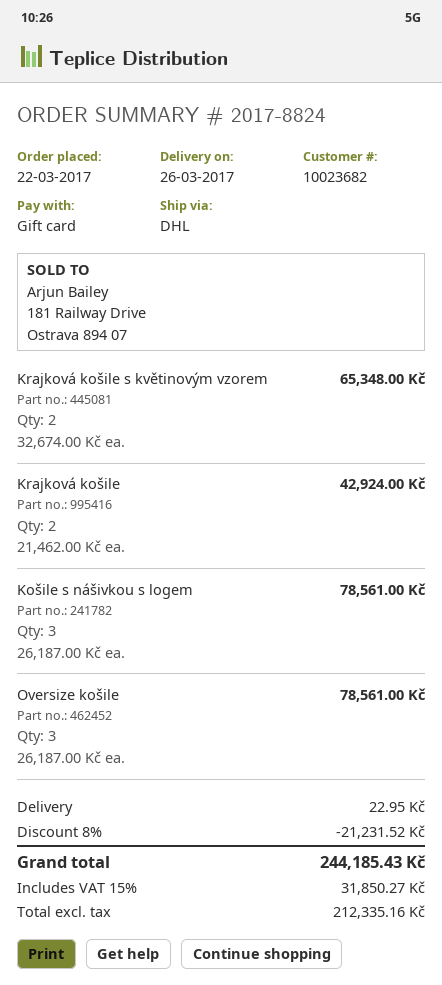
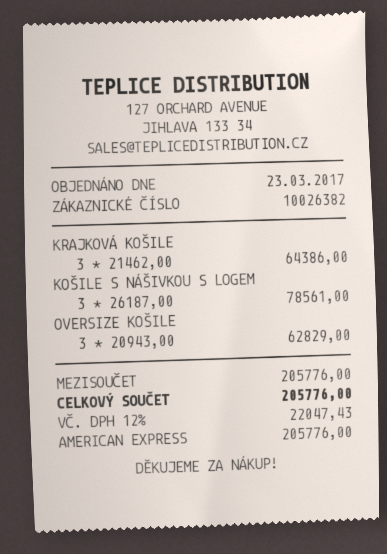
order date: 2017-03-22 -> 2017-03-23
customer number: 10023682 -> 10026382
payment method: gift card -> American Express
Krajková košile s květinovým vzorem: 2 x 32674.00 = 65348.00 -> none
Krajková košile: 2 x 21462.00 = 42924.00 -> 3 x 21462.00 = 64386.00
Oversize košile: 3 x 26187.00 = 78561.00 -> 3 x 20943.00 = 62829.00
discount: 8% = 21231.52 -> none
shipping: 22.95 -> none
tax: 15% = 31850.27 -> 12% = 22047.43
total: 244185.43 -> 205776.00

